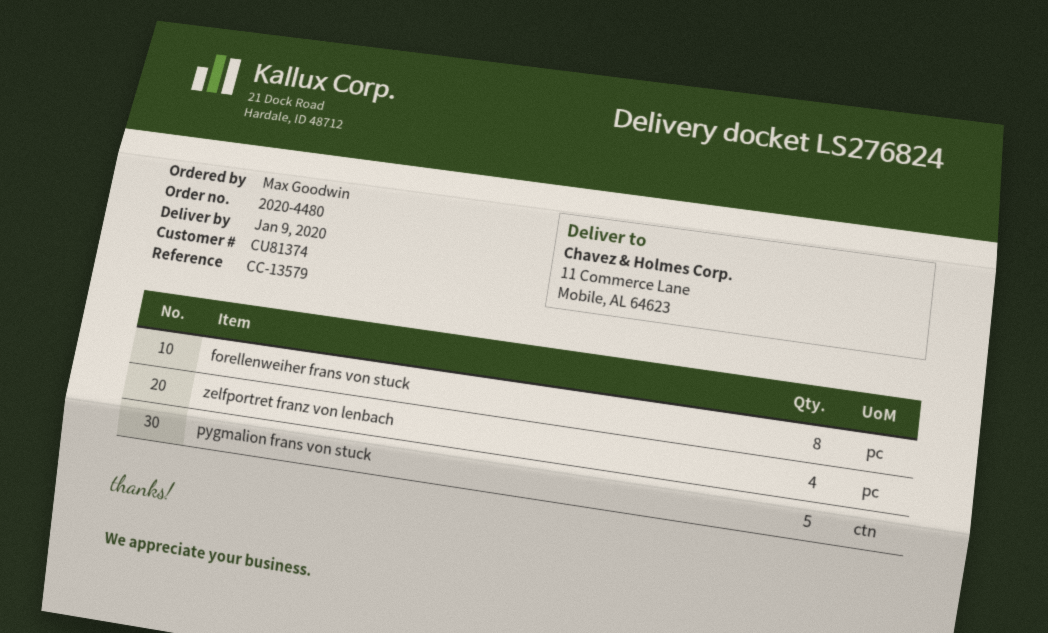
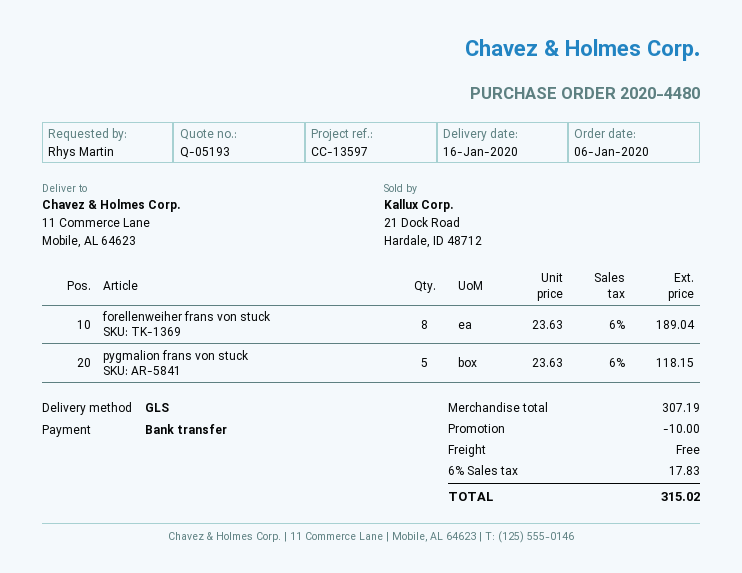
delivery date: 2020-01-09 -> 2020-01-16
reference: CC-13579 -> CC-13597
ordered by: Max Goodwin -> Rhys Martin
zelfportret franz von lenbach: 4 -> none

